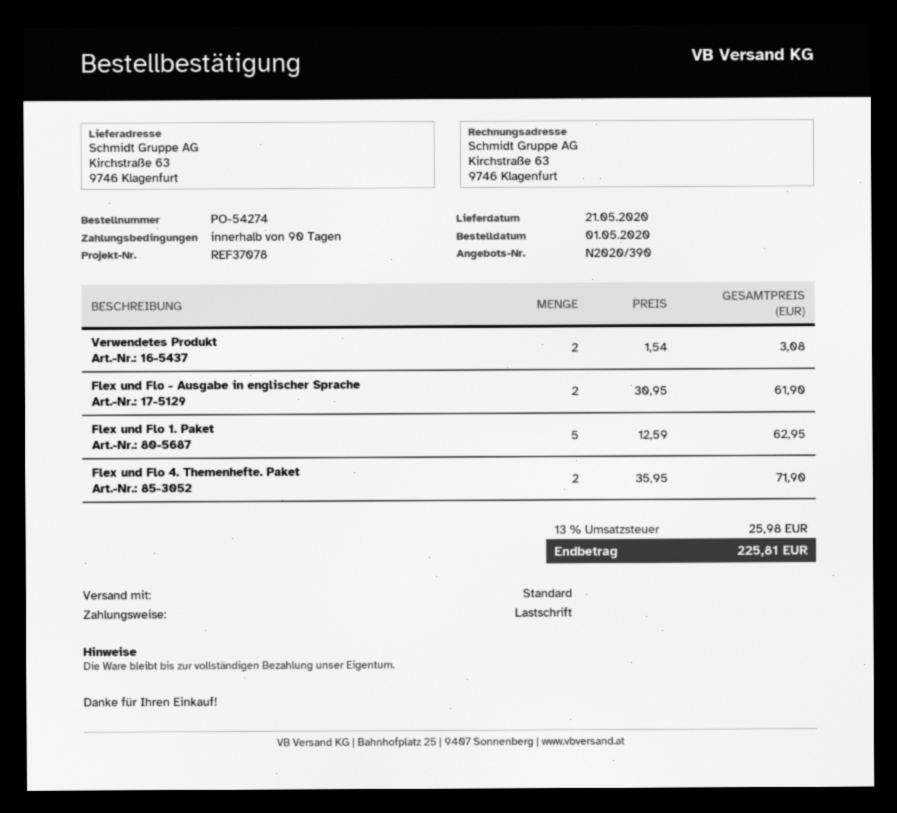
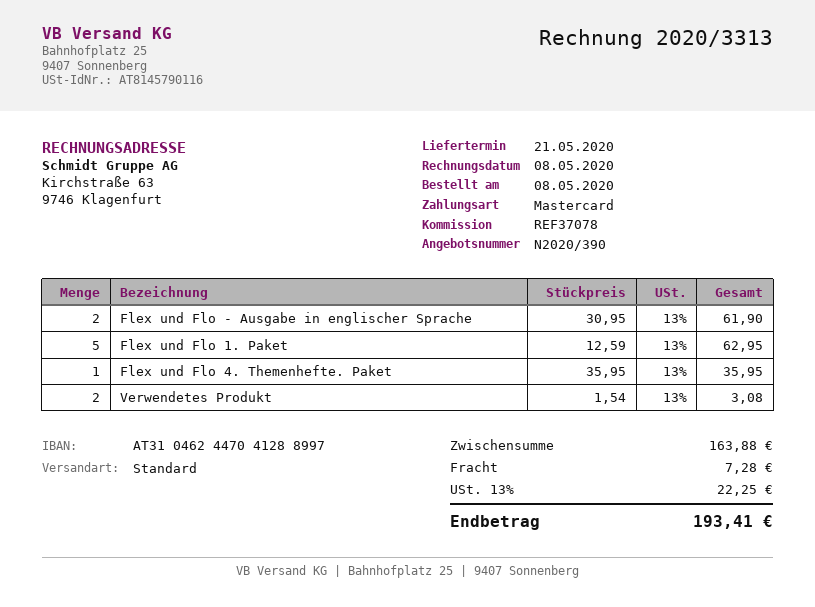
order date: 2020-05-01 -> 2020-05-08
payment method: direct debit -> Mastercard
Flex und Flo 4. Themenhefte. Paket: 2 x 35.95 = 71.90 -> 1 x 35.95 = 35.95
shipping: none -> 7.28
tax: 13% = 25.98 -> 13% = 22.25
total: 225.81 -> 193.41

